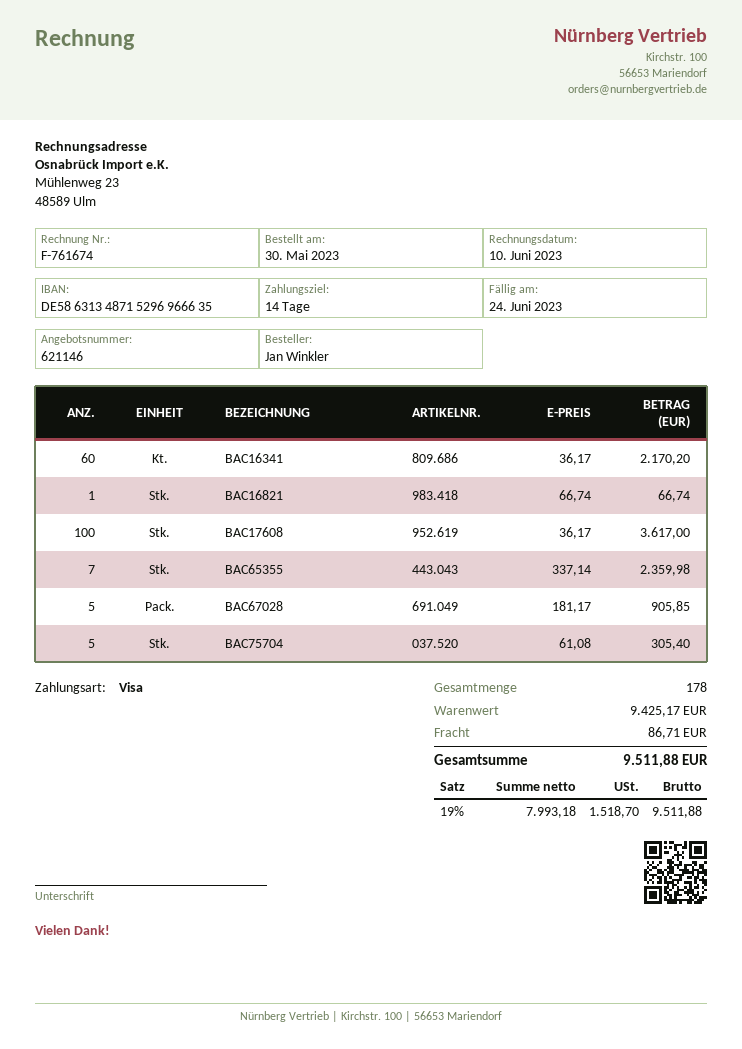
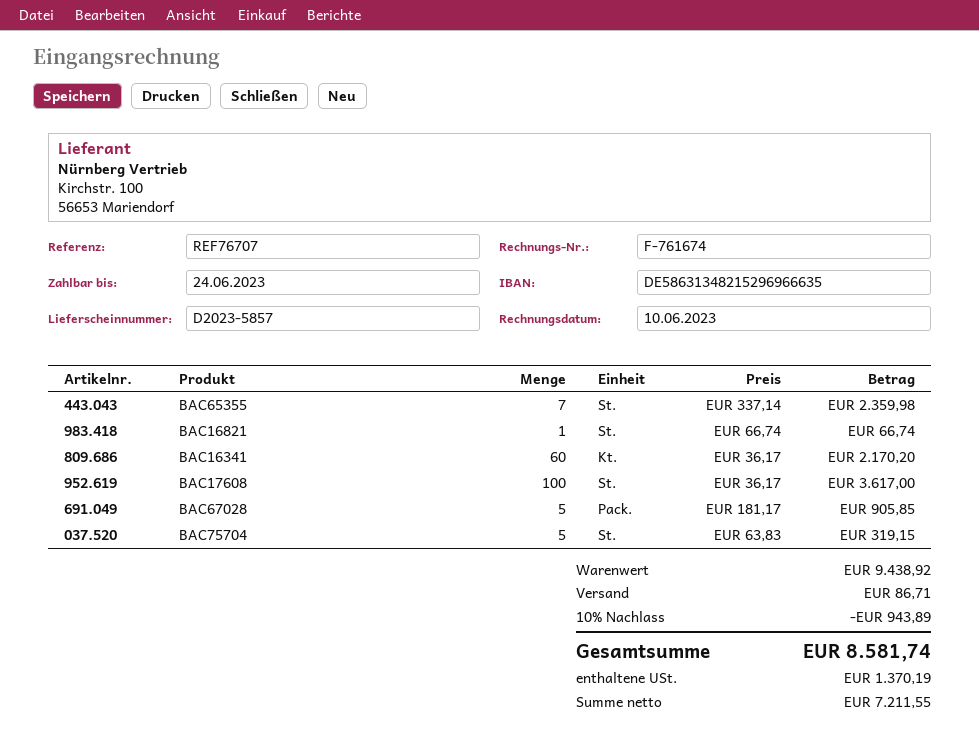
bank account: DE58631348715296966635 -> DE58631348215296966635
BAC75704: 5 x 61.08 = 305.40 -> 5 x 63.83 = 319.15
subtotal: 9425.17 -> 9438.92
discount: none -> 10% = 943.89
net: 7993.18 -> 7211.55
tax: 1518.70 -> 1370.19
total: 9511.88 -> 8581.74

